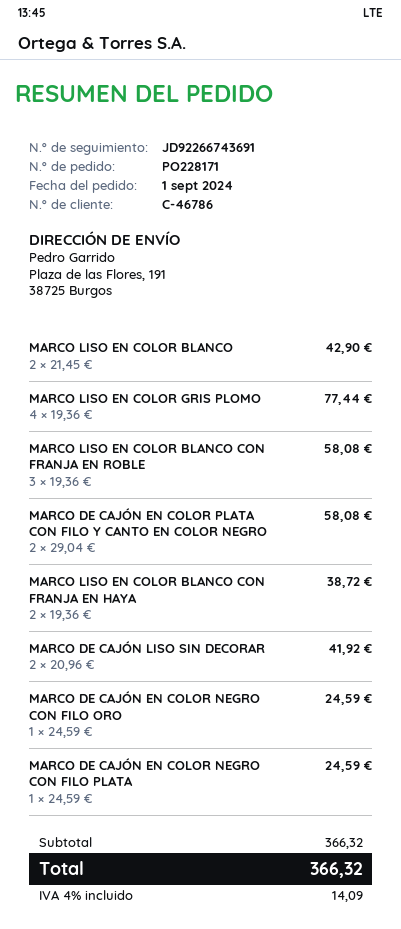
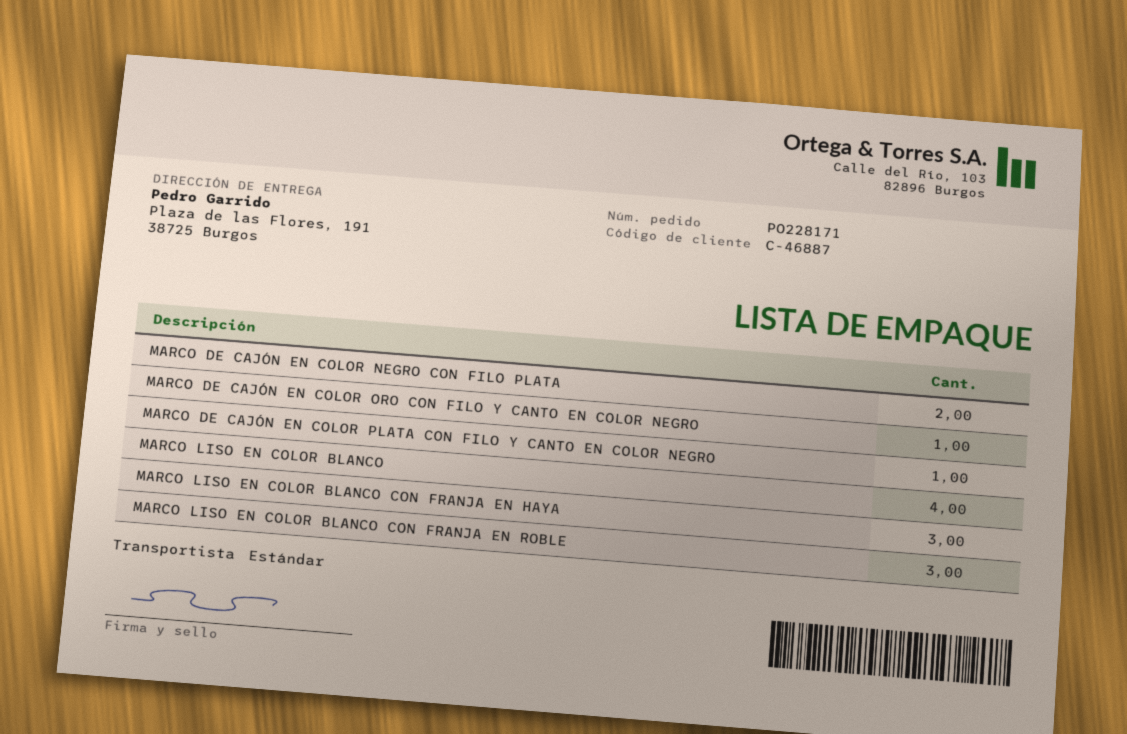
customer number: C-46786 -> C-46887
MARCO LISO EN COLOR BLANCO: 2 -> 4
MARCO LISO EN COLOR GRIS PLOMO: 4 -> none
MARCO DE CAJÓN EN COLOR PLATA CON FILO Y CANTO EN COLOR NEGRO: 2 -> 1
MARCO LISO EN COLOR BLANCO CON FRANJA EN HAYA: 2 -> 3
MARCO DE CAJÓN LISO SIN DECORAR: 2 -> none
MARCO DE CAJÓN EN COLOR NEGRO CON FILO ORO: 1 -> none
MARCO DE CAJÓN EN COLOR NEGRO CON FILO PLATA: 1 -> 2
MARCO DE CAJÓN EN COLOR ORO CON FILO Y CANTO EN COLOR NEGRO: none -> 1

